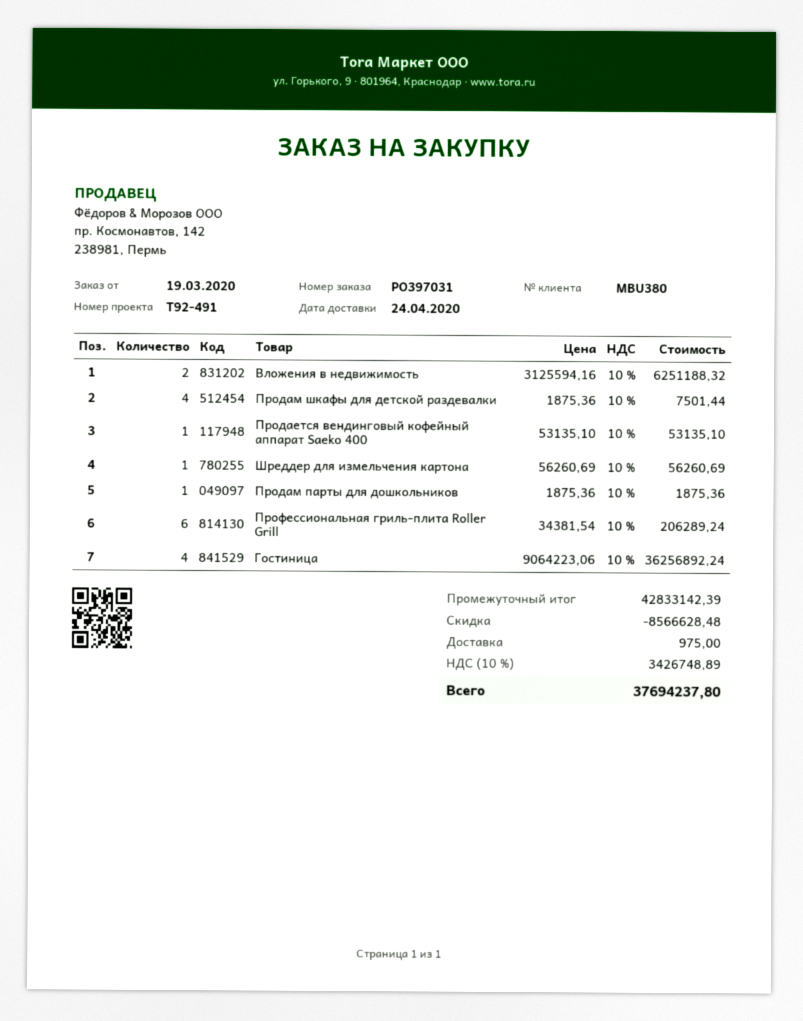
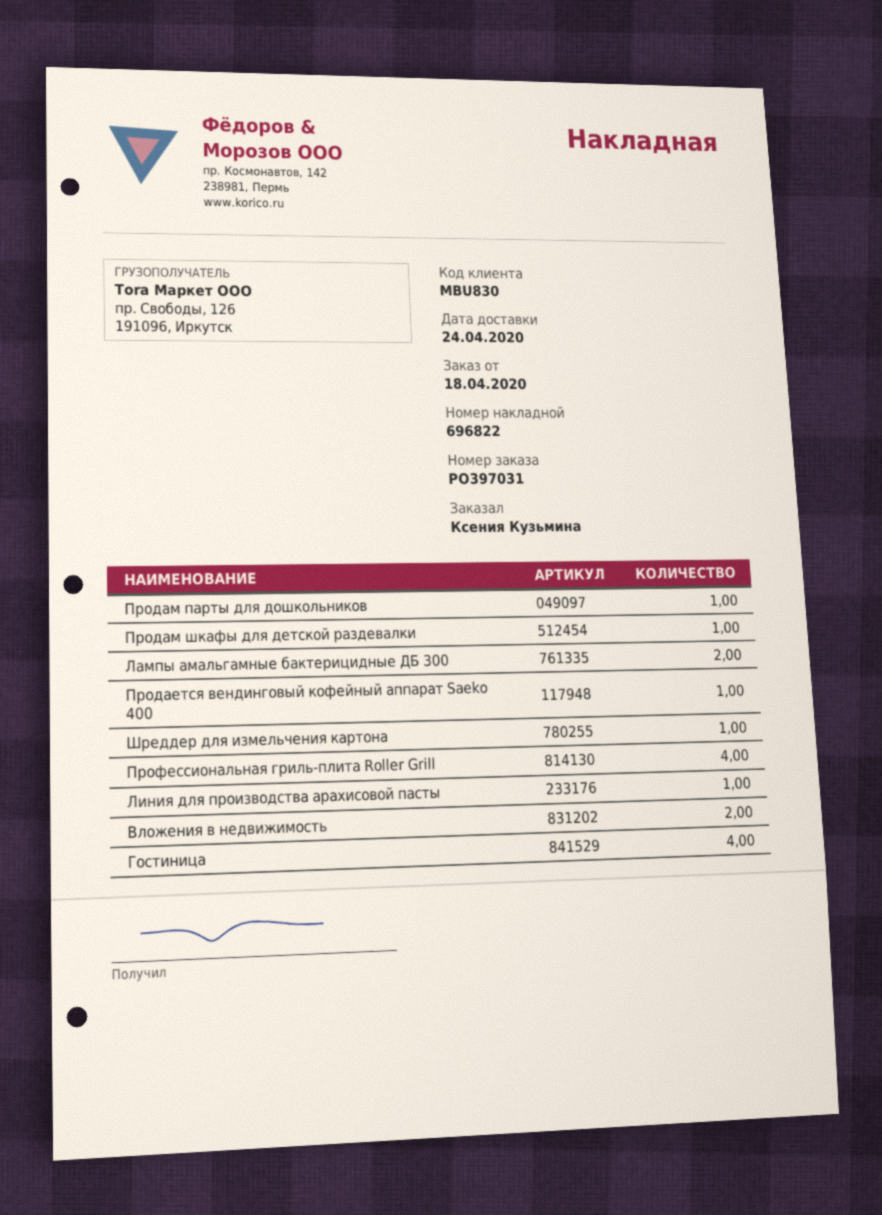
order date: 2020-03-19 -> 2020-04-18
customer number: MBU380 -> MBU830
Продам шкафы для детской раздевалки: 4 -> 1
Профессиональная гриль-плита Roller Grill: 6 -> 4
Лампы амальгамные бактерицидные ДБ 300: none -> 2
Линия для производства арахисовой пасты: none -> 1

